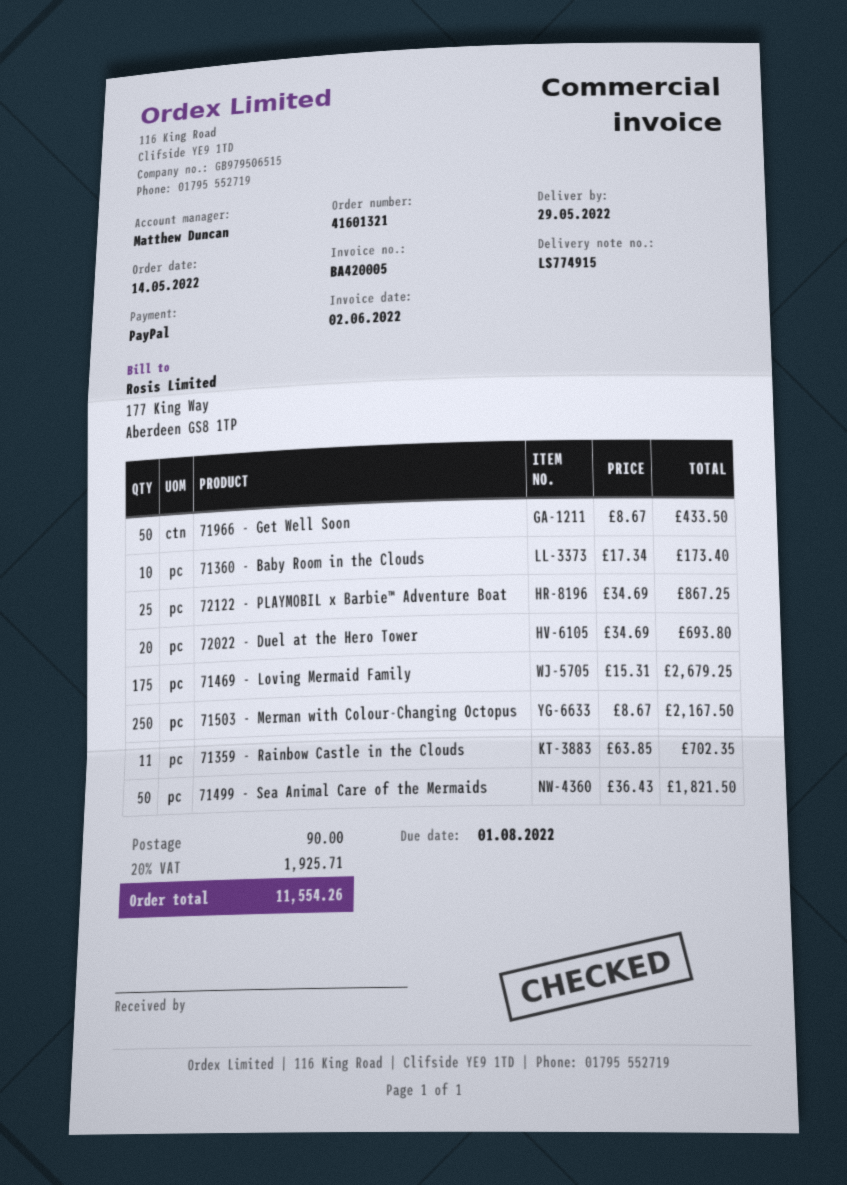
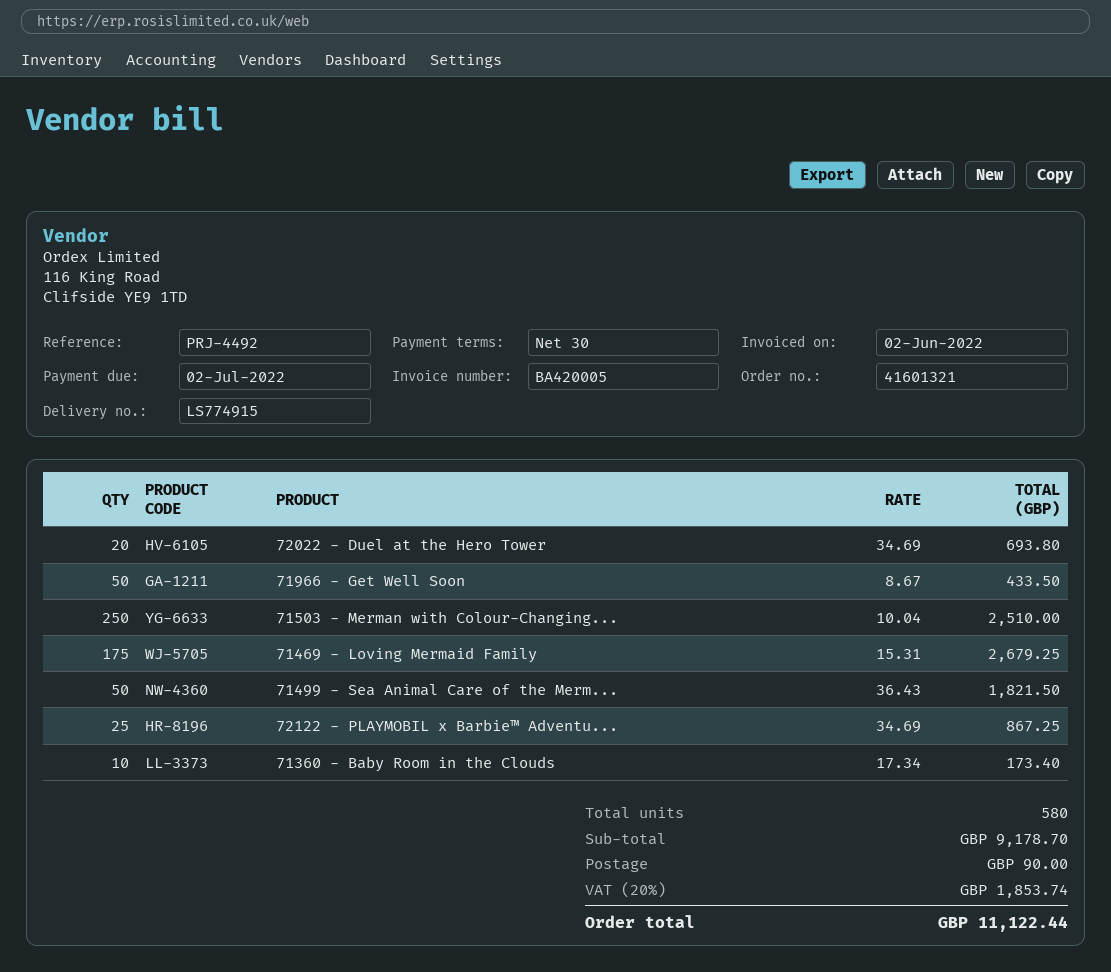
due date: 2022-08-01 -> 2022-07-02
71503 - Merman with Colour-Changing Octopus: 250 x 8.67 = 2167.50 -> 250 x 10.04 = 2510.00
71359 - Rainbow Castle in the Clouds: 11 x 63.85 = 702.35 -> none
tax: 20% = 1925.71 -> 20% = 1853.74
total: 11554.26 -> 11122.44

